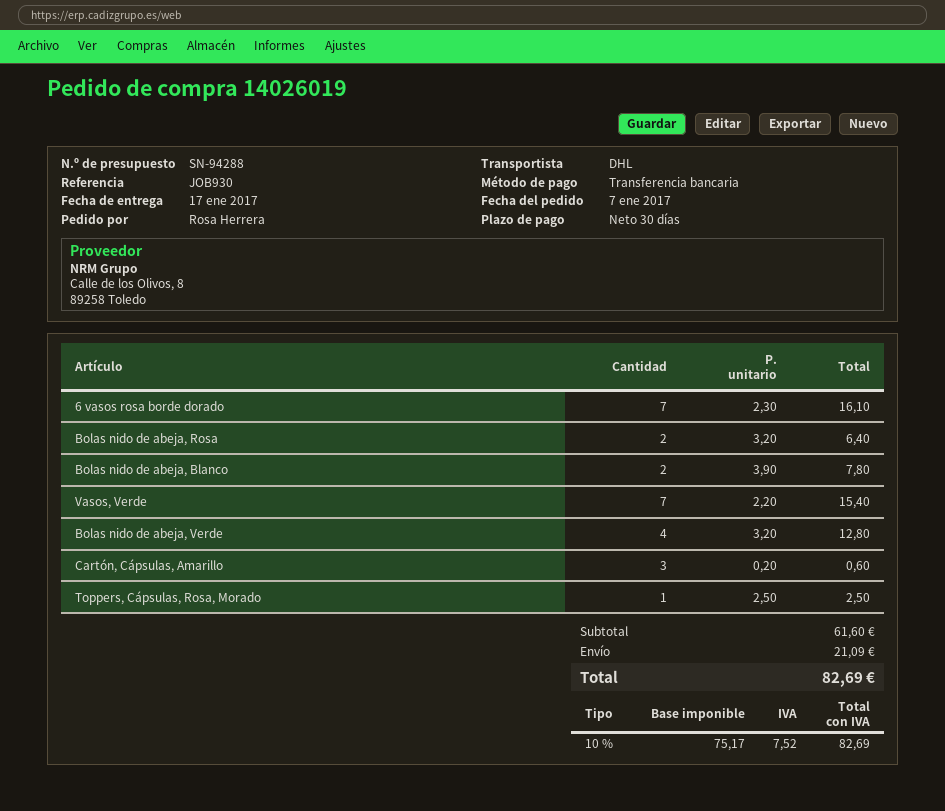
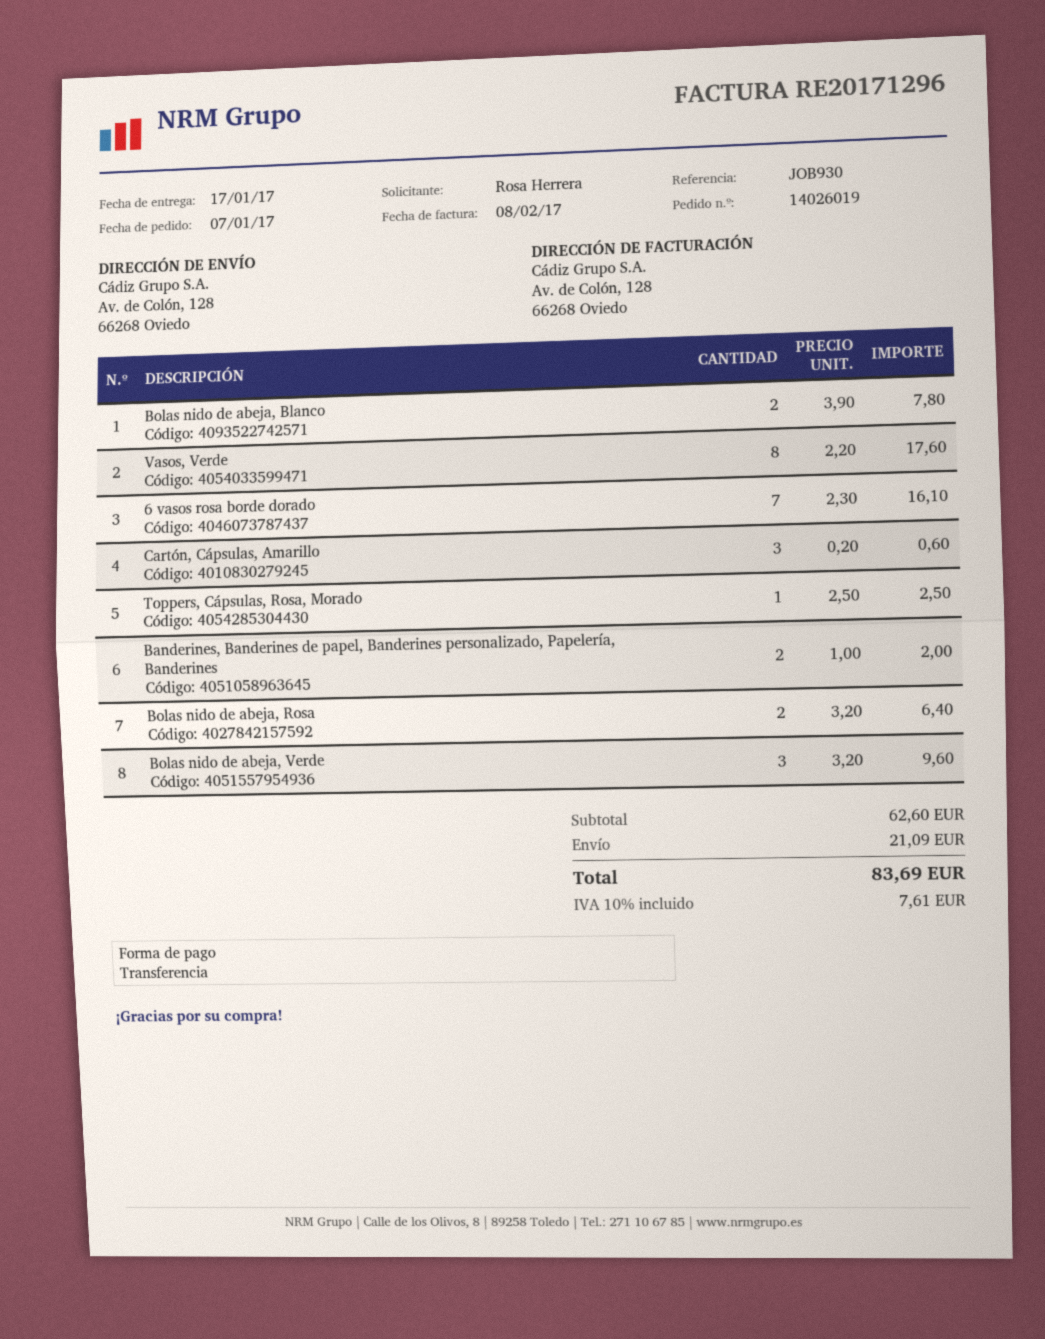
Vasos, Verde: 7 x 2.20 = 15.40 -> 8 x 2.20 = 17.60
Bolas nido de abeja, Verde: 4 x 3.20 = 12.80 -> 3 x 3.20 = 9.60
Banderines, Banderines de papel, Banderines personalizado, Papelería, Banderines: none -> 2 x 1.00 = 2.00
subtotal: 61.60 -> 62.60
tax: 10% = 7.52 -> 10% = 7.61
total: 82.69 -> 83.69

